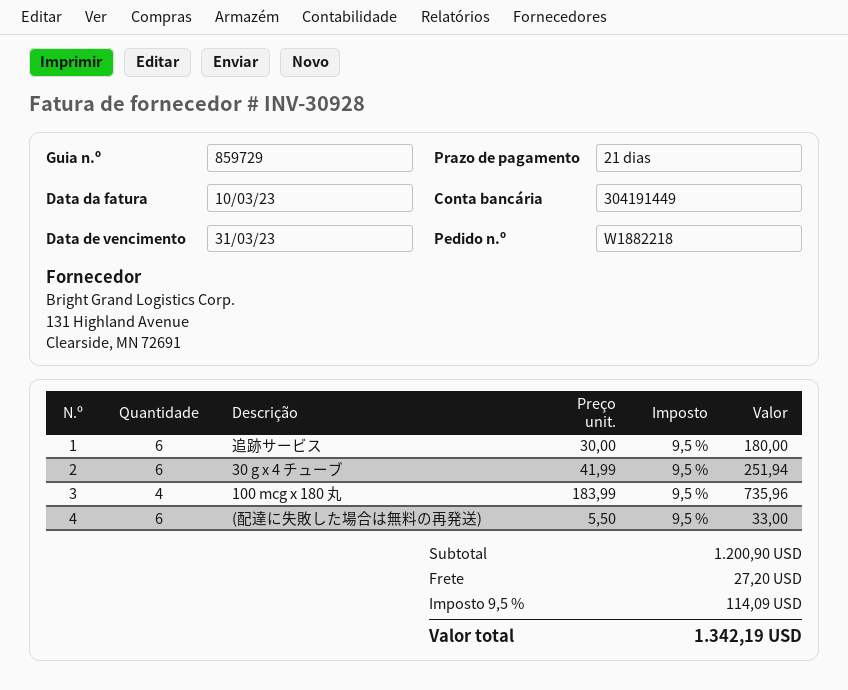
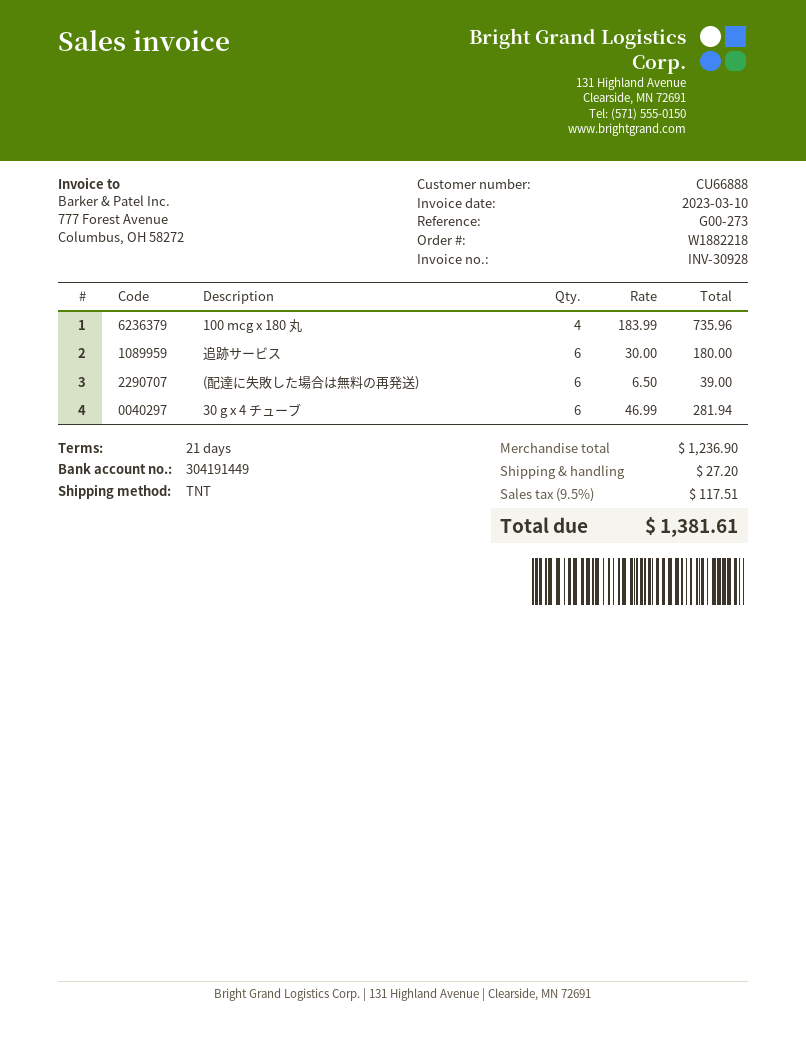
30 g x 4 チューブ: 6 x 41.99 = 251.94 -> 6 x 46.99 = 281.94
(配達に失敗した場合は無料の再発送): 6 x 5.50 = 33.00 -> 6 x 6.50 = 39.00
subtotal: 1200.90 -> 1236.90
tax: 9.5% = 114.09 -> 9.5% = 117.51
total: 1342.19 -> 1381.61

